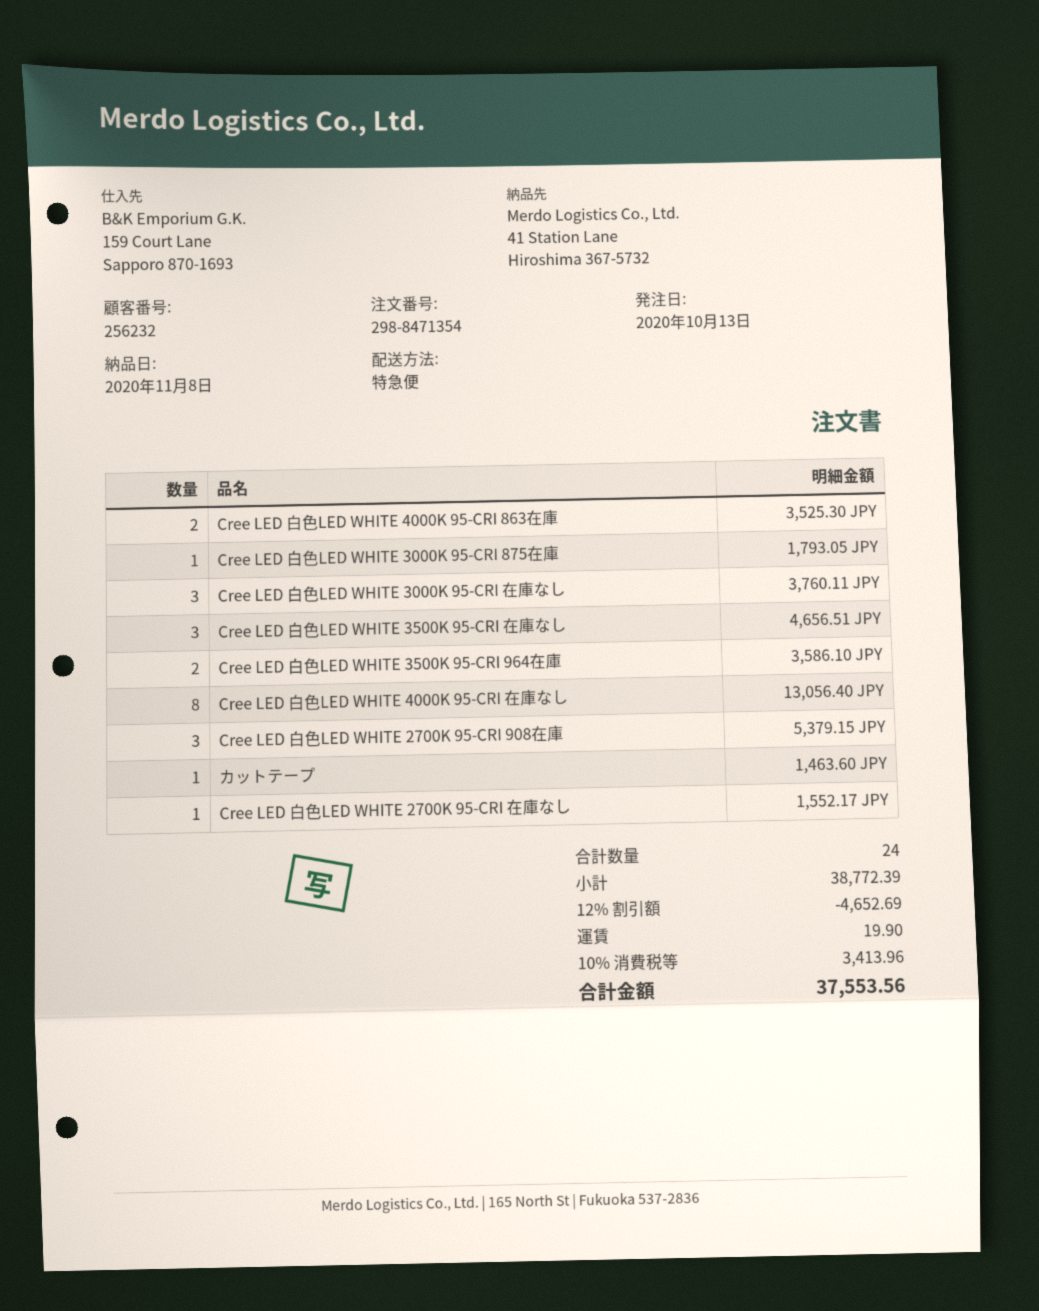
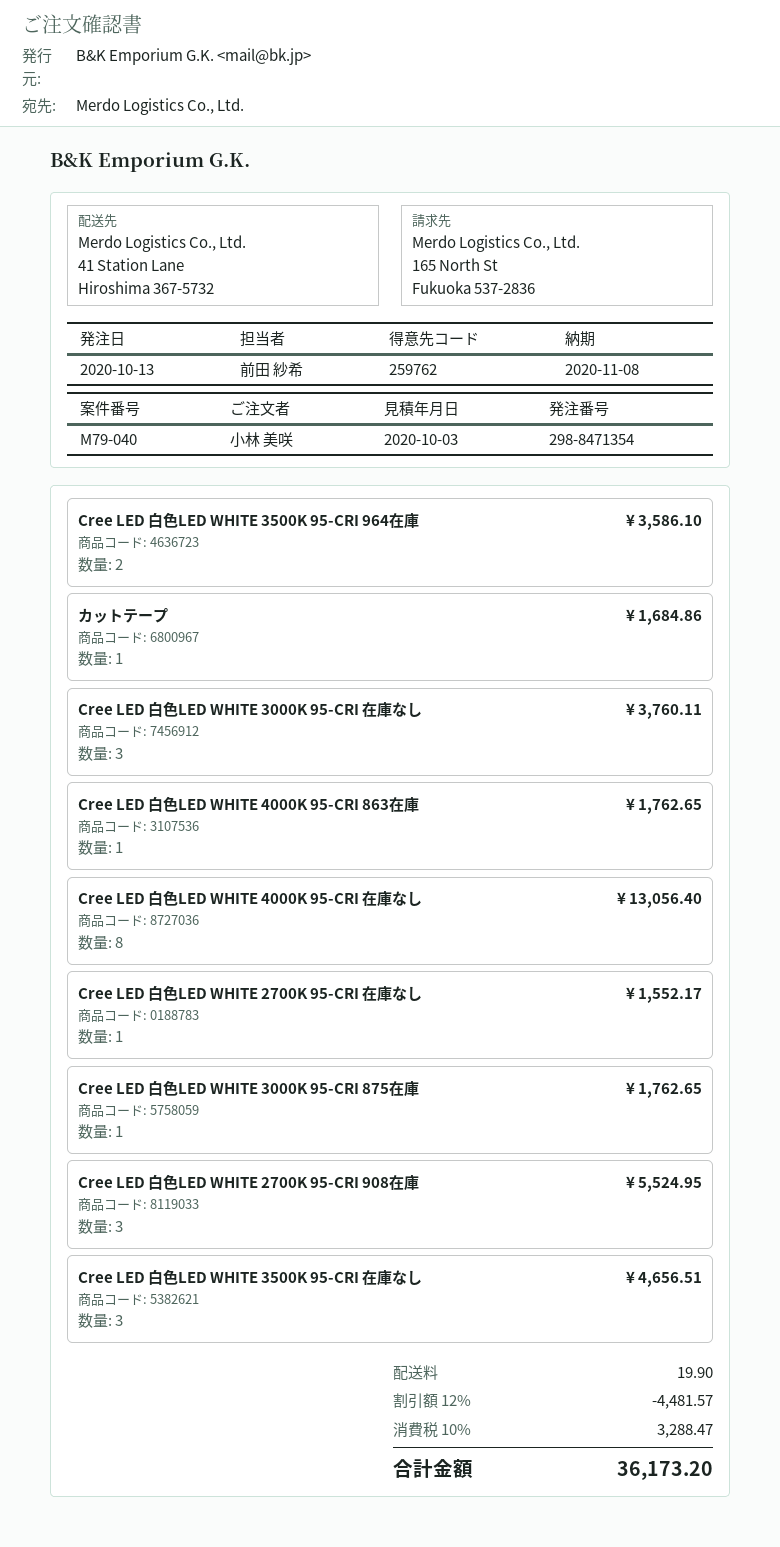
customer number: 256232 -> 259762
Cree LED 白色LED WHITE 4000K 95-CRI 863在庫: 2 for 3525.30 -> 1 for 1762.65
Cree LED 白色LED WHITE 3000K 95-CRI 875在庫: 1 for 1793.05 -> 1 for 1762.65
Cree LED 白色LED WHITE 2700K 95-CRI 908在庫: 3 for 5379.15 -> 3 for 5524.95
カットテープ: 1 for 1463.60 -> 1 for 1684.86
discount: 12% = 4652.69 -> 12% = 4481.57
tax: 10% = 3413.96 -> 10% = 3288.47
total: 37553.56 -> 36173.20

